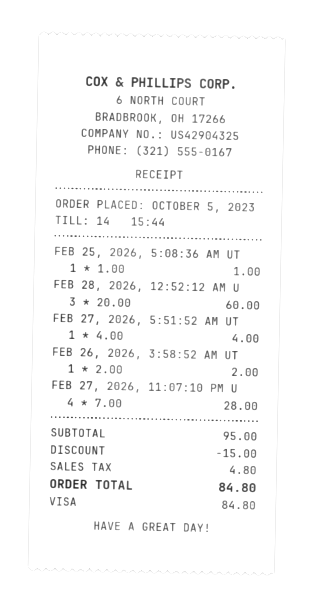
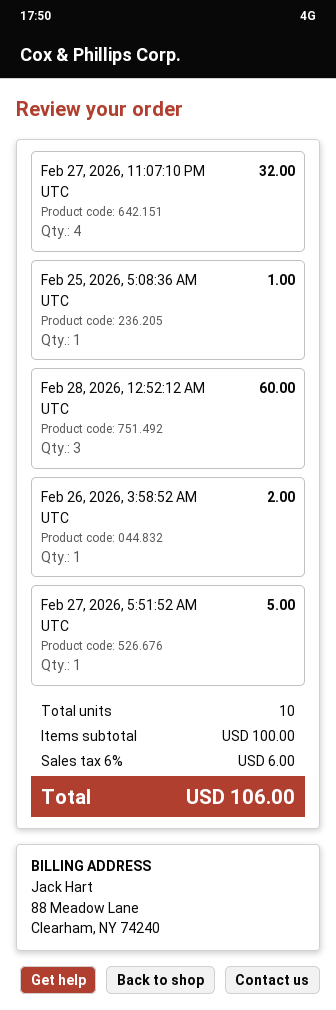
FEB 27, 2026, 5:51:52 AM UT: 1 for 4.00 -> 1 for 5.00
FEB 27, 2026, 11:07:10 PM U: 4 for 28.00 -> 4 for 32.00
subtotal: 95.00 -> 100.00
discount: 15.00 -> none
tax: 4.80 -> 6.00
total: 84.80 -> 106.00

